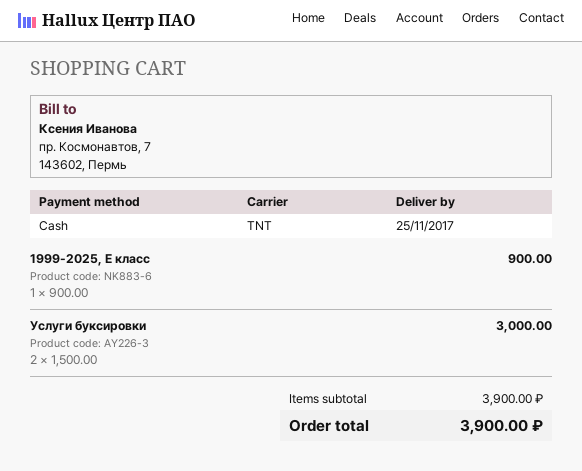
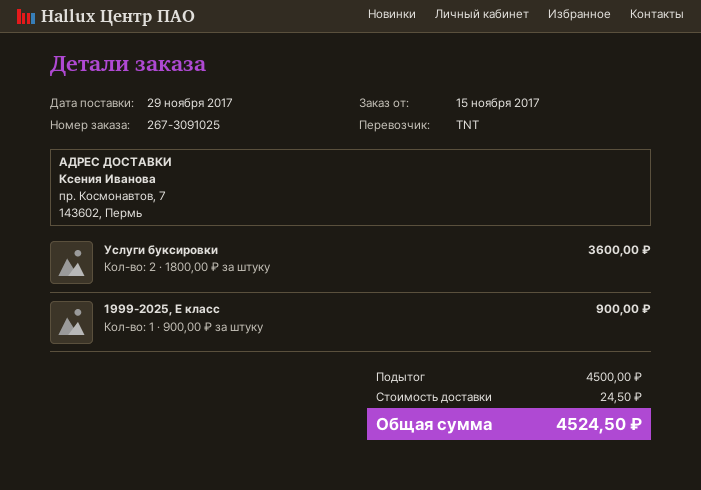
delivery date: 2017-11-25 -> 2017-11-29
Услуги буксировки: 2 x 1500.00 = 3000.00 -> 2 x 1800.00 = 3600.00
subtotal: 3900.00 -> 4500.00
shipping: none -> 24.50
total: 3900.00 -> 4524.50

